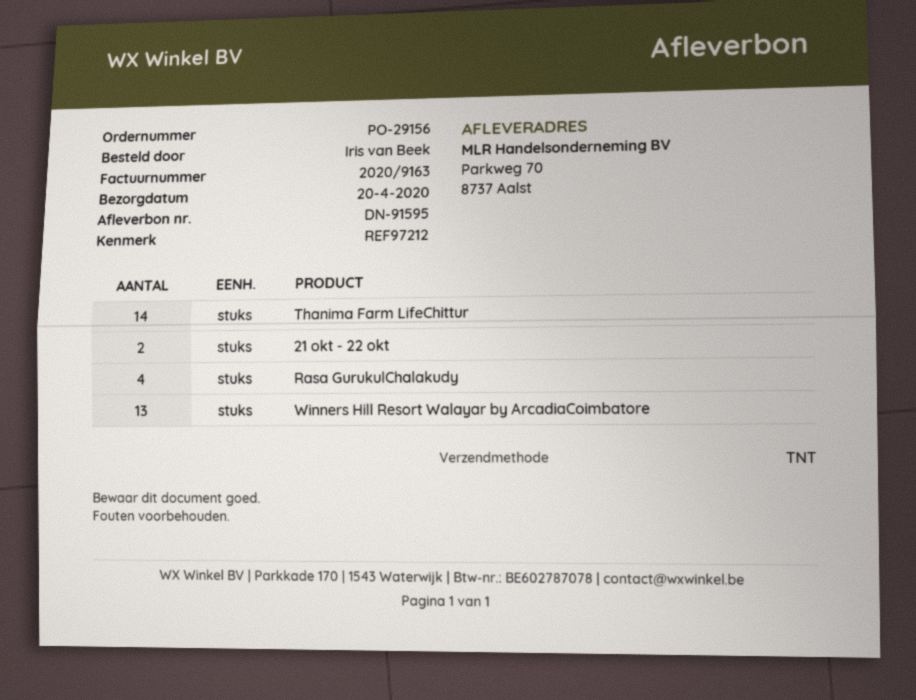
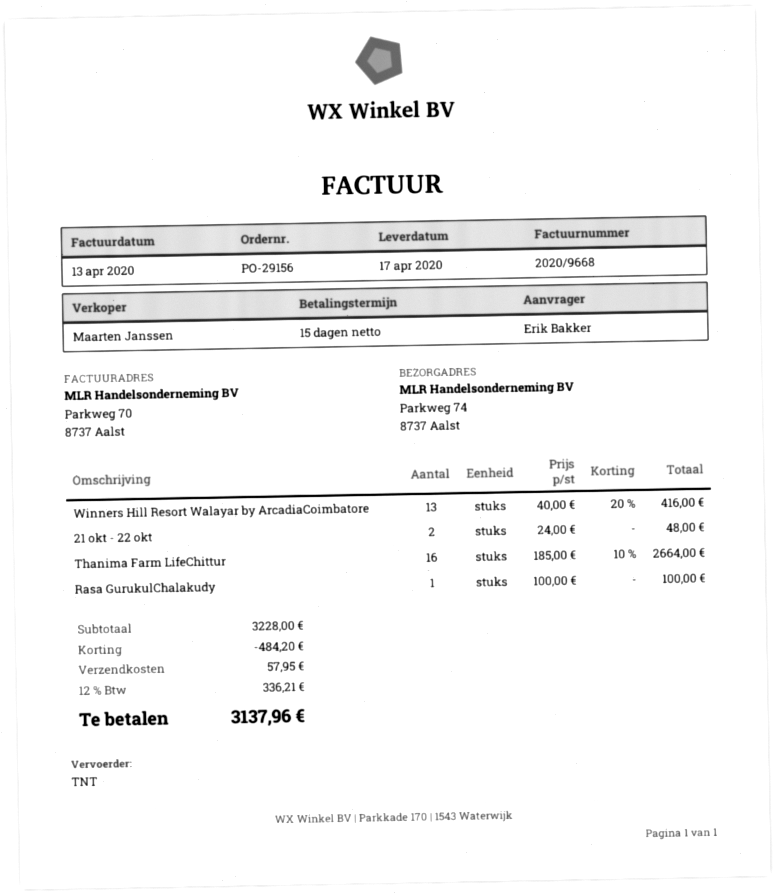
delivery date: 2020-04-20 -> 2020-04-17
invoice number: 2020/9163 -> 2020/9668
ordered by: Iris van Beek -> Erik Bakker
ship to: Parkweg 70, 8737 Aalst -> Parkweg 74, 8737 Aalst
Thanima Farm LifeChittur: 14 -> 16
Rasa GurukulChalakudy: 4 -> 1

